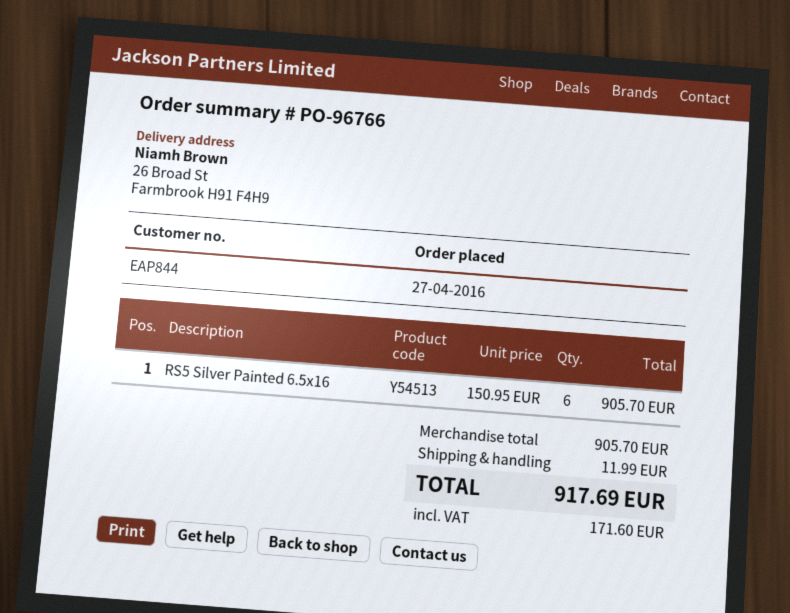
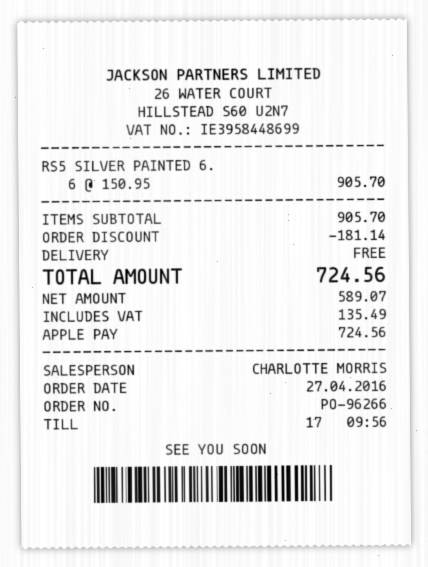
order number: PO-96766 -> PO-96266
discount: none -> 181.14
shipping: 11.99 -> 0.00
tax: 171.60 -> 135.49
total: 917.69 -> 724.56

